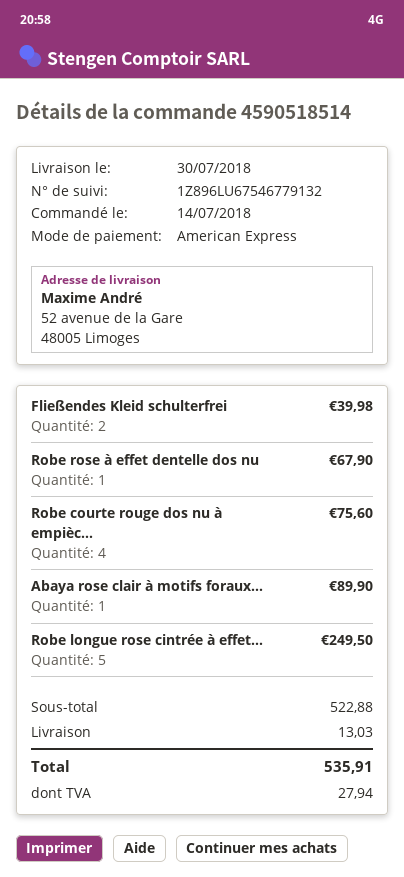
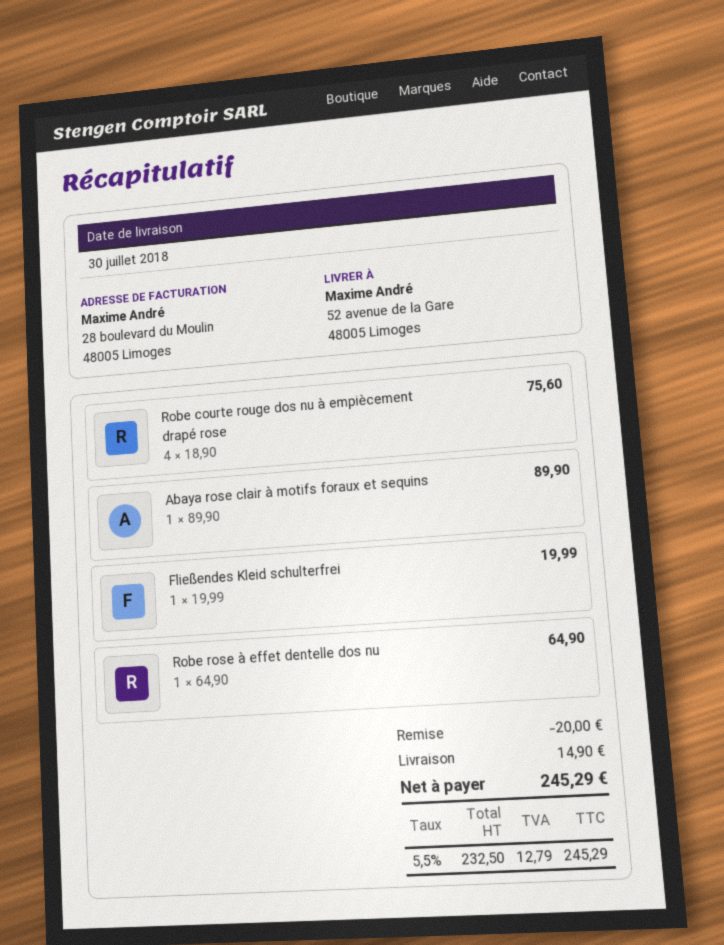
Fließendes Kleid schulterfrei: 2 for 39.98 -> 1 for 19.99
Robe rose à effet dentelle dos nu: 1 for 67.90 -> 1 for 64.90
Robe longue rose cintrée à effet...: 5 for 249.50 -> none
discount: none -> 20.00
shipping: 13.03 -> 14.90
tax: 27.94 -> 12.79
total: 535.91 -> 245.29

